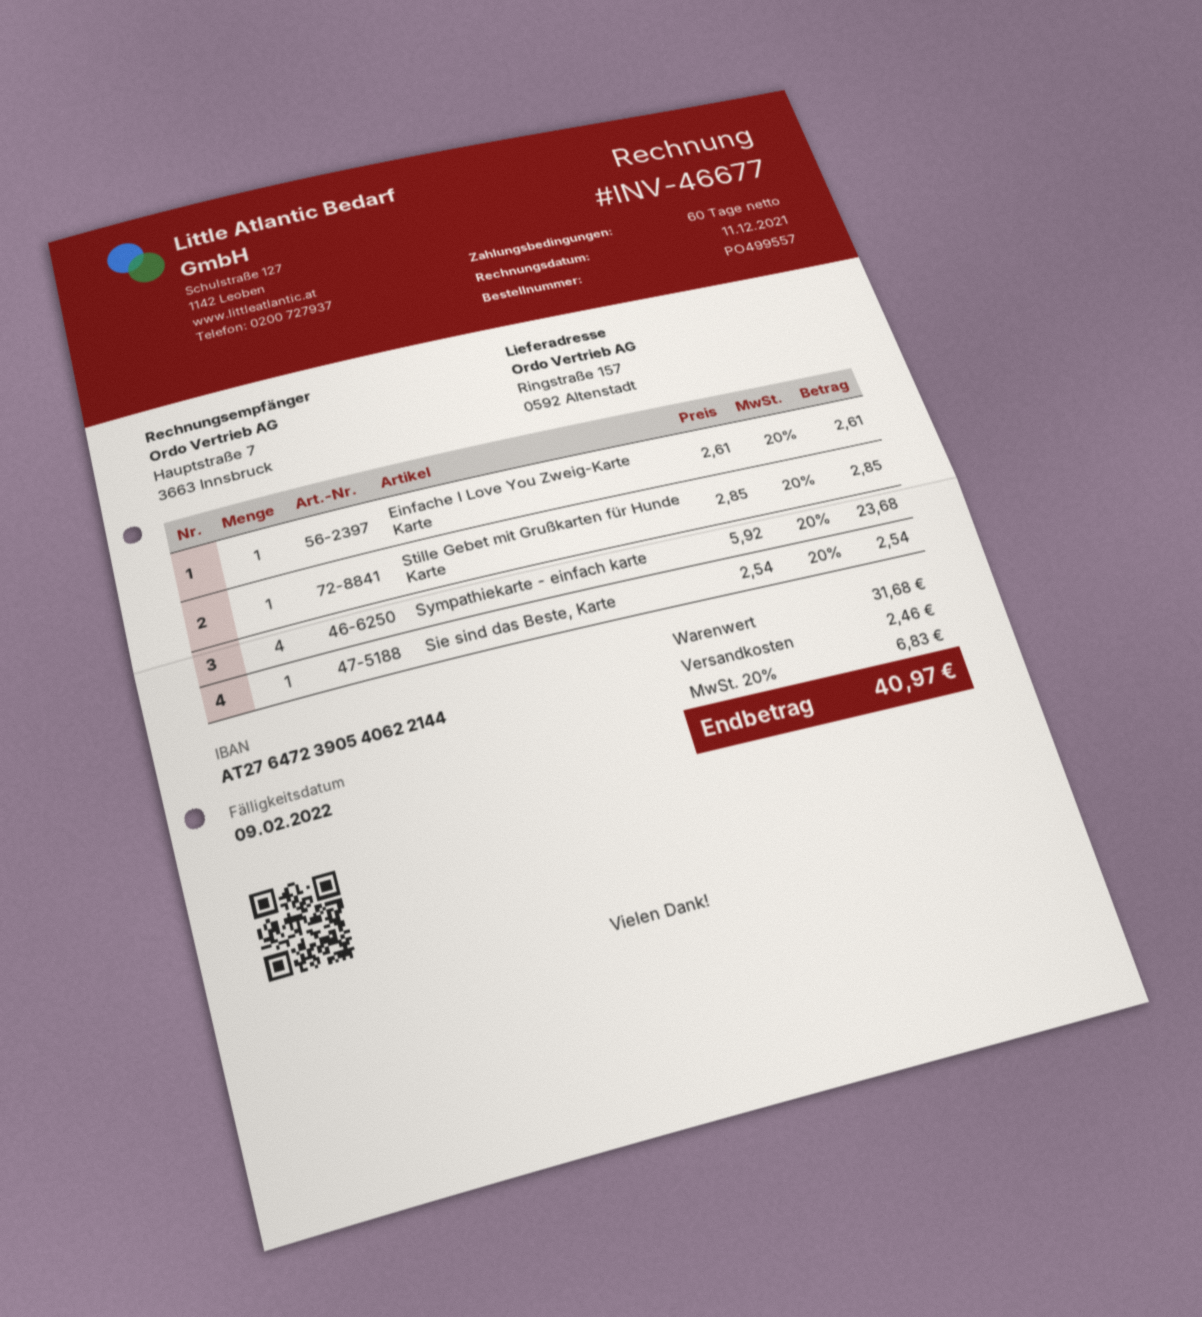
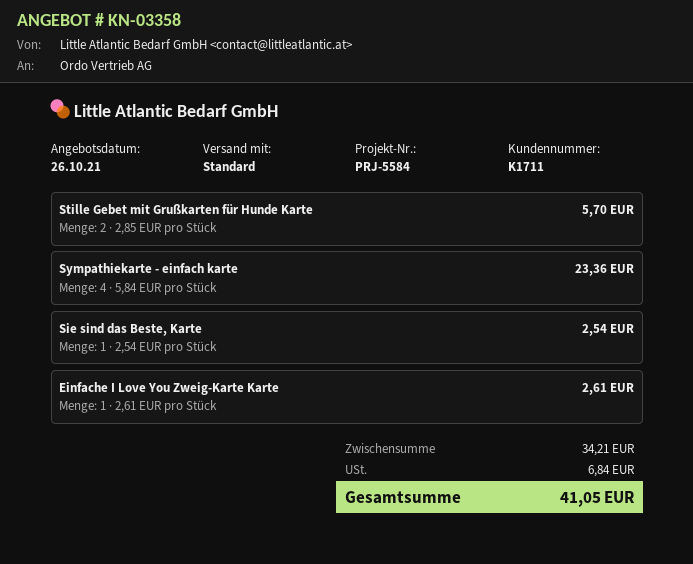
Stille Gebet mit Grußkarten für Hunde Karte: 1 x 2.85 = 2.85 -> 2 x 2.85 = 5.70
Sympathiekarte - einfach karte: 4 x 5.92 = 23.68 -> 4 x 5.84 = 23.36
subtotal: 31.68 -> 34.21
shipping: 2.46 -> none
tax: 6.83 -> 6.84
total: 40.97 -> 41.05

